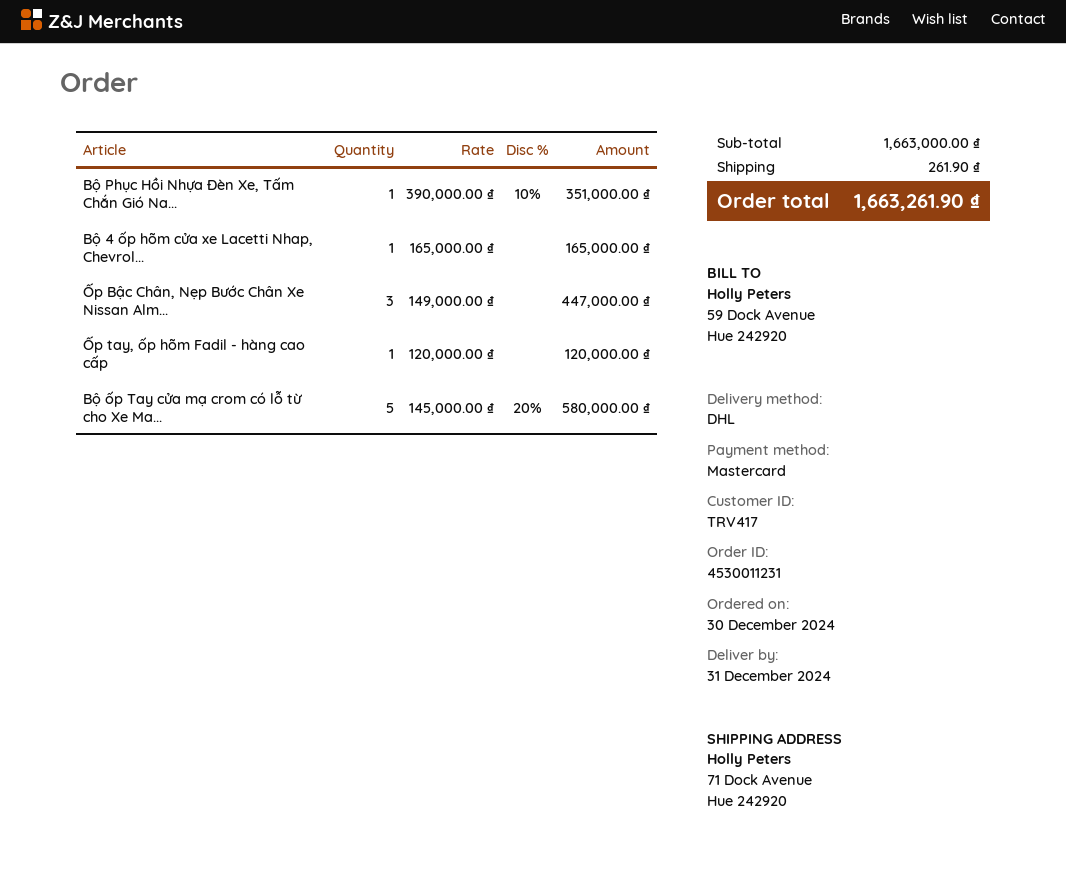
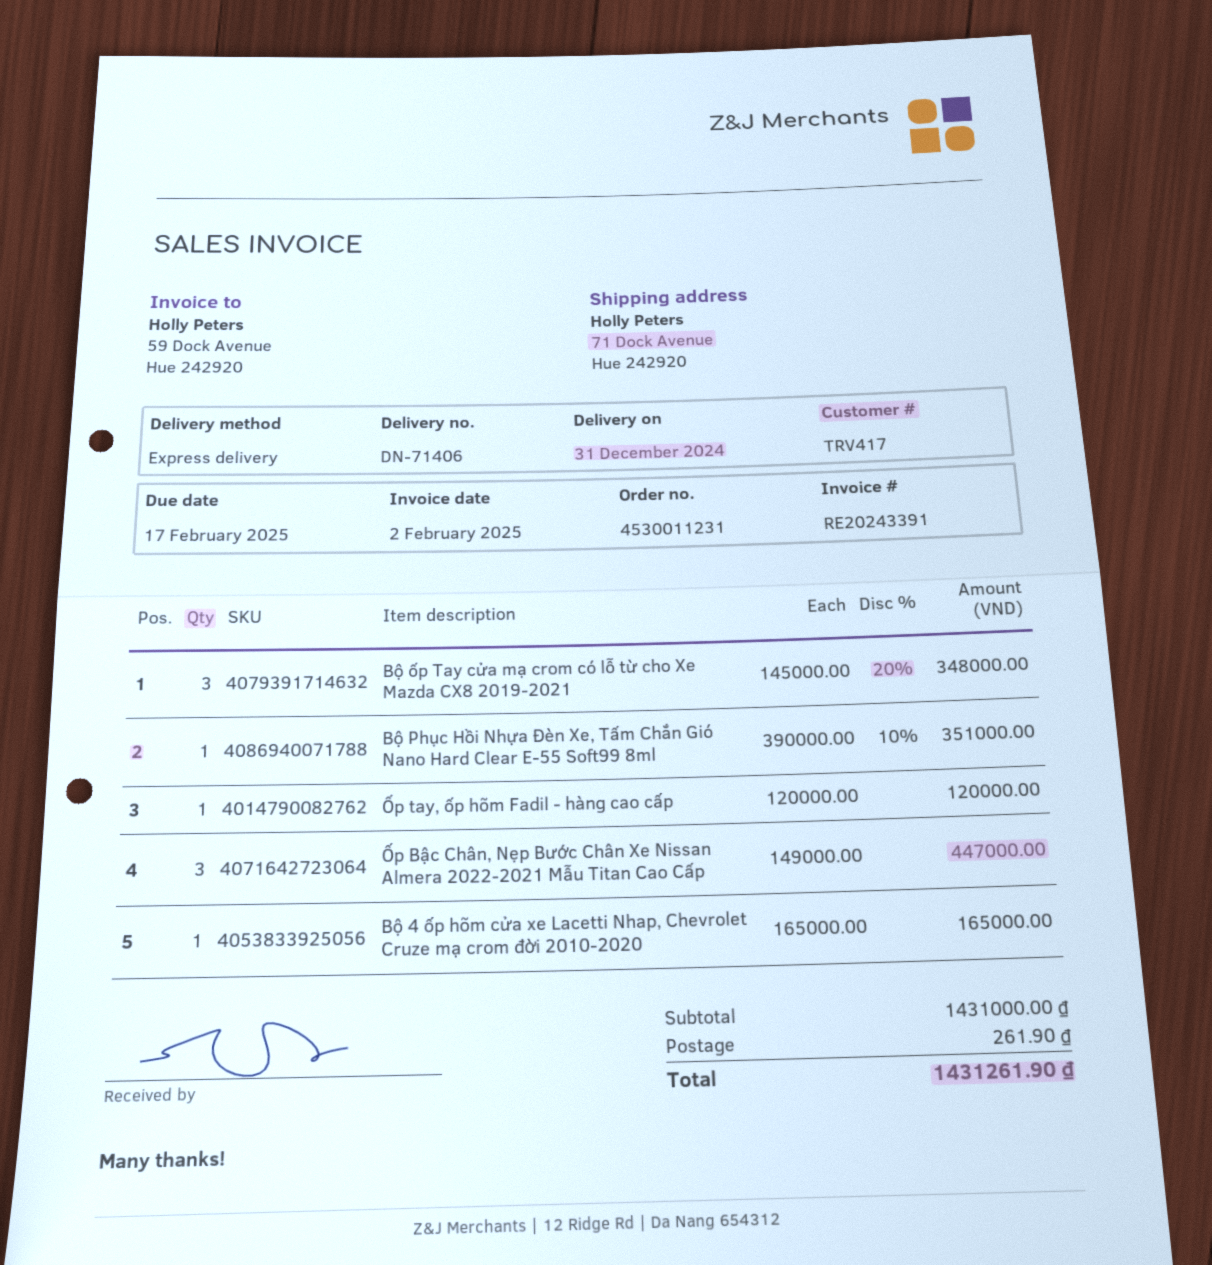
shipping method: DHL -> express
Bộ ốp Tay cửa mạ crom có lỗ từ cho Xe Ma...: 5 x 145000.00 - 20% = 580000.00 -> 3 x 145000.00 - 20% = 348000.00
subtotal: 1663000.00 -> 1431000.00
total: 1663261.90 -> 1431261.90

